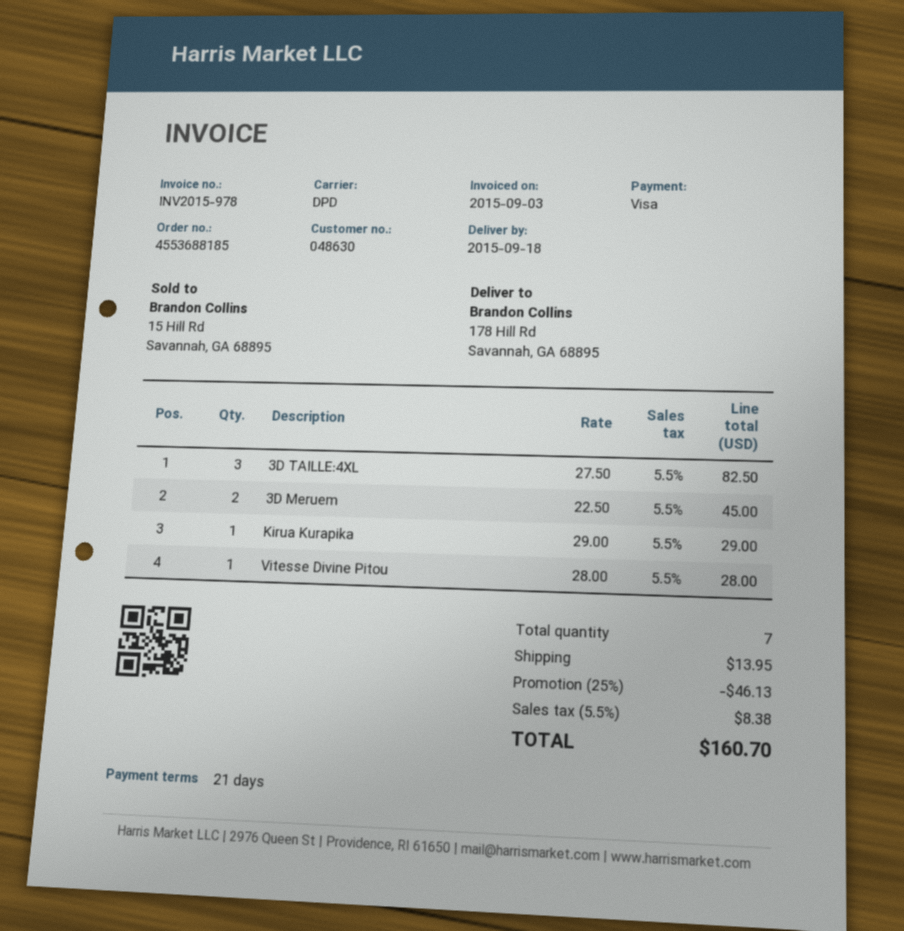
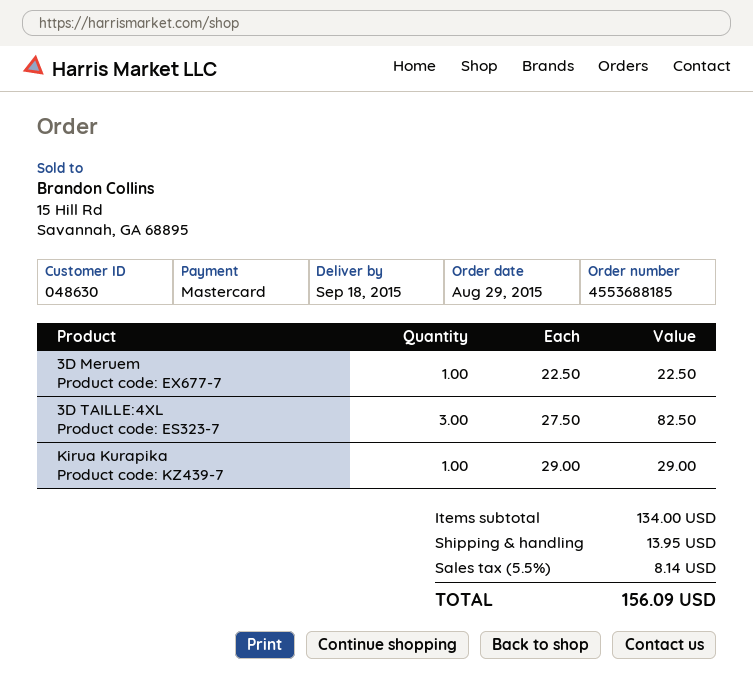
payment method: Visa -> Mastercard
3D Meruem: 2 x 22.50 = 45.00 -> 1 x 22.50 = 22.50
Vitesse Divine Pitou: 1 x 28.00 = 28.00 -> none
discount: 25% = 46.13 -> none
tax: 5.5% = 8.38 -> 5.5% = 8.14
total: 160.70 -> 156.09

